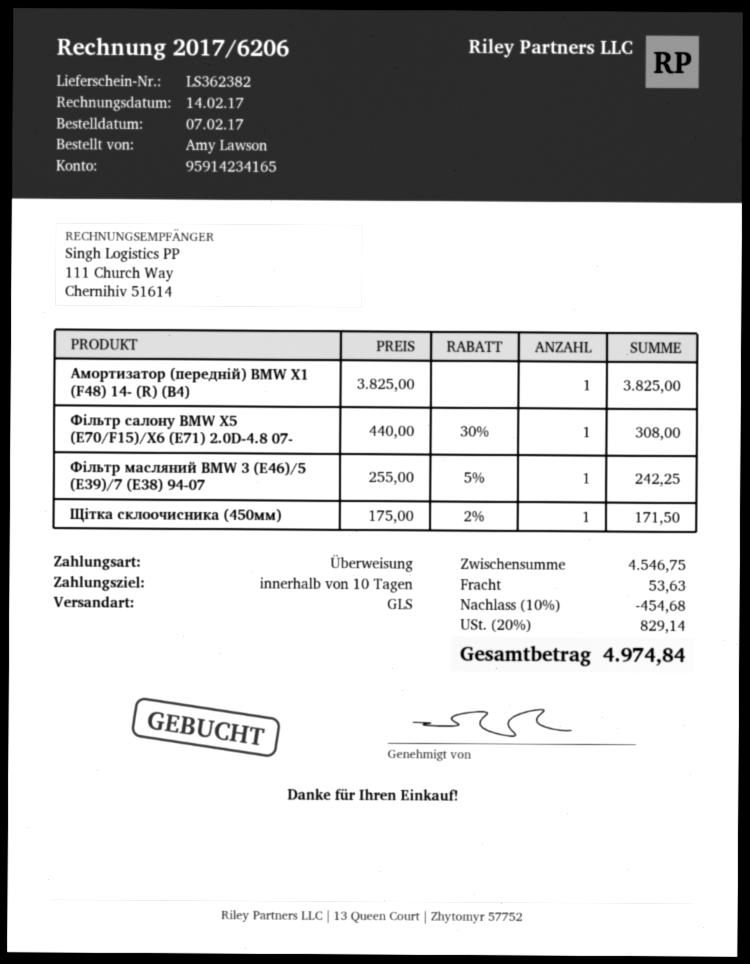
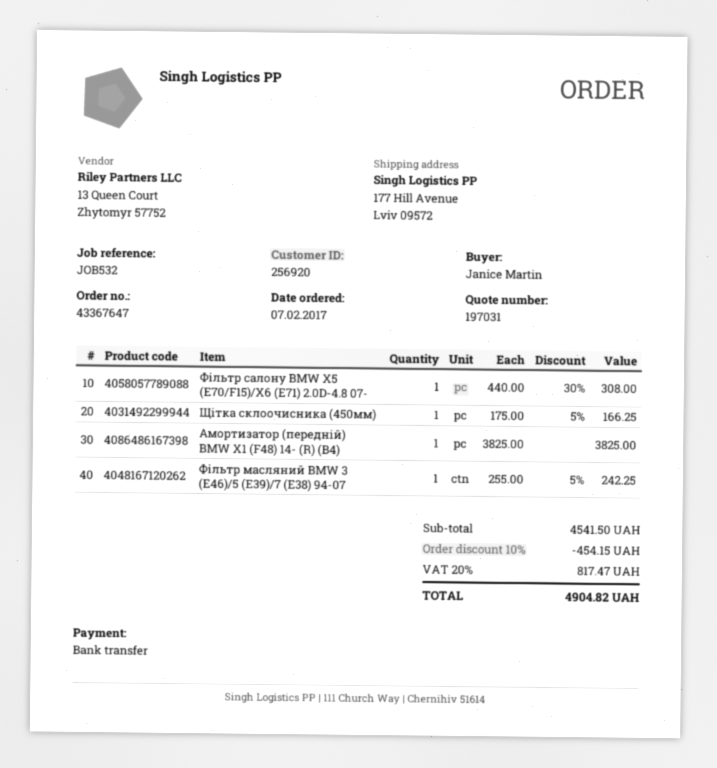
ordered by: Amy Lawson -> Janice Martin
Щітка склоочисника (450мм): 1 x 175.00 - 2% = 171.50 -> 1 x 175.00 - 5% = 166.25
subtotal: 4546.75 -> 4541.50
discount: 10% = 454.68 -> 10% = 454.15
shipping: 53.63 -> none
tax: 20% = 829.14 -> 20% = 817.47
total: 4974.84 -> 4904.82

